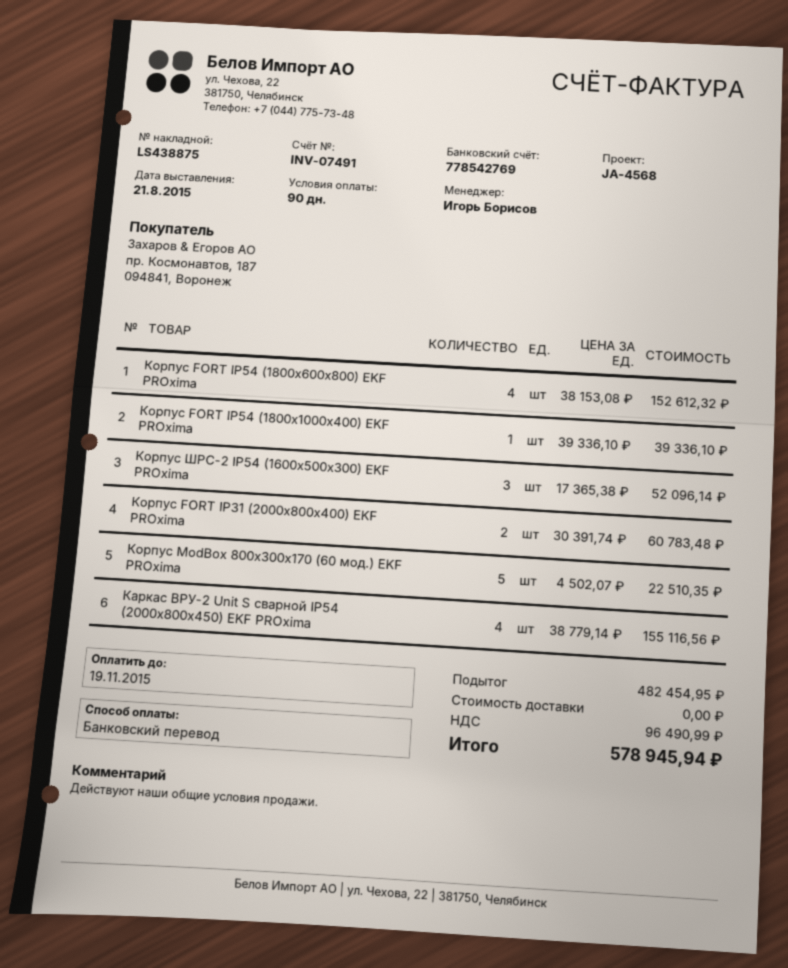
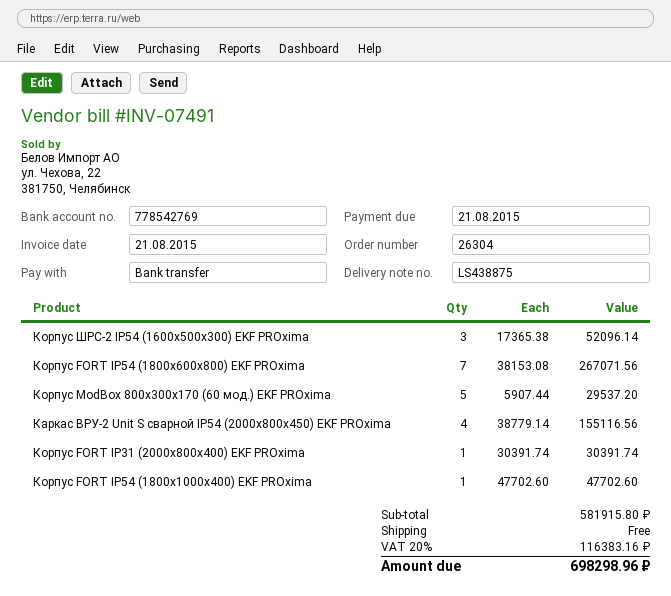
due date: 2015-11-19 -> 2015-08-21
Корпус FORT IP54 (1800x600x800) EKF PROxima: 4 x 38153.08 = 152612.32 -> 7 x 38153.08 = 267071.56
Корпус FORT IP54 (1800x1000x400) EKF PROxima: 1 x 39336.10 = 39336.10 -> 1 x 47702.60 = 47702.60
Корпус FORT IP31 (2000x800x400) EKF PROxima: 2 x 30391.74 = 60783.48 -> 1 x 30391.74 = 30391.74
Корпус ModBox 800х300х170 (60 мод.) EKF PROxima: 5 x 4502.07 = 22510.35 -> 5 x 5907.44 = 29537.20
subtotal: 482454.95 -> 581915.80
tax: 96490.99 -> 116383.16
total: 578945.94 -> 698298.96

